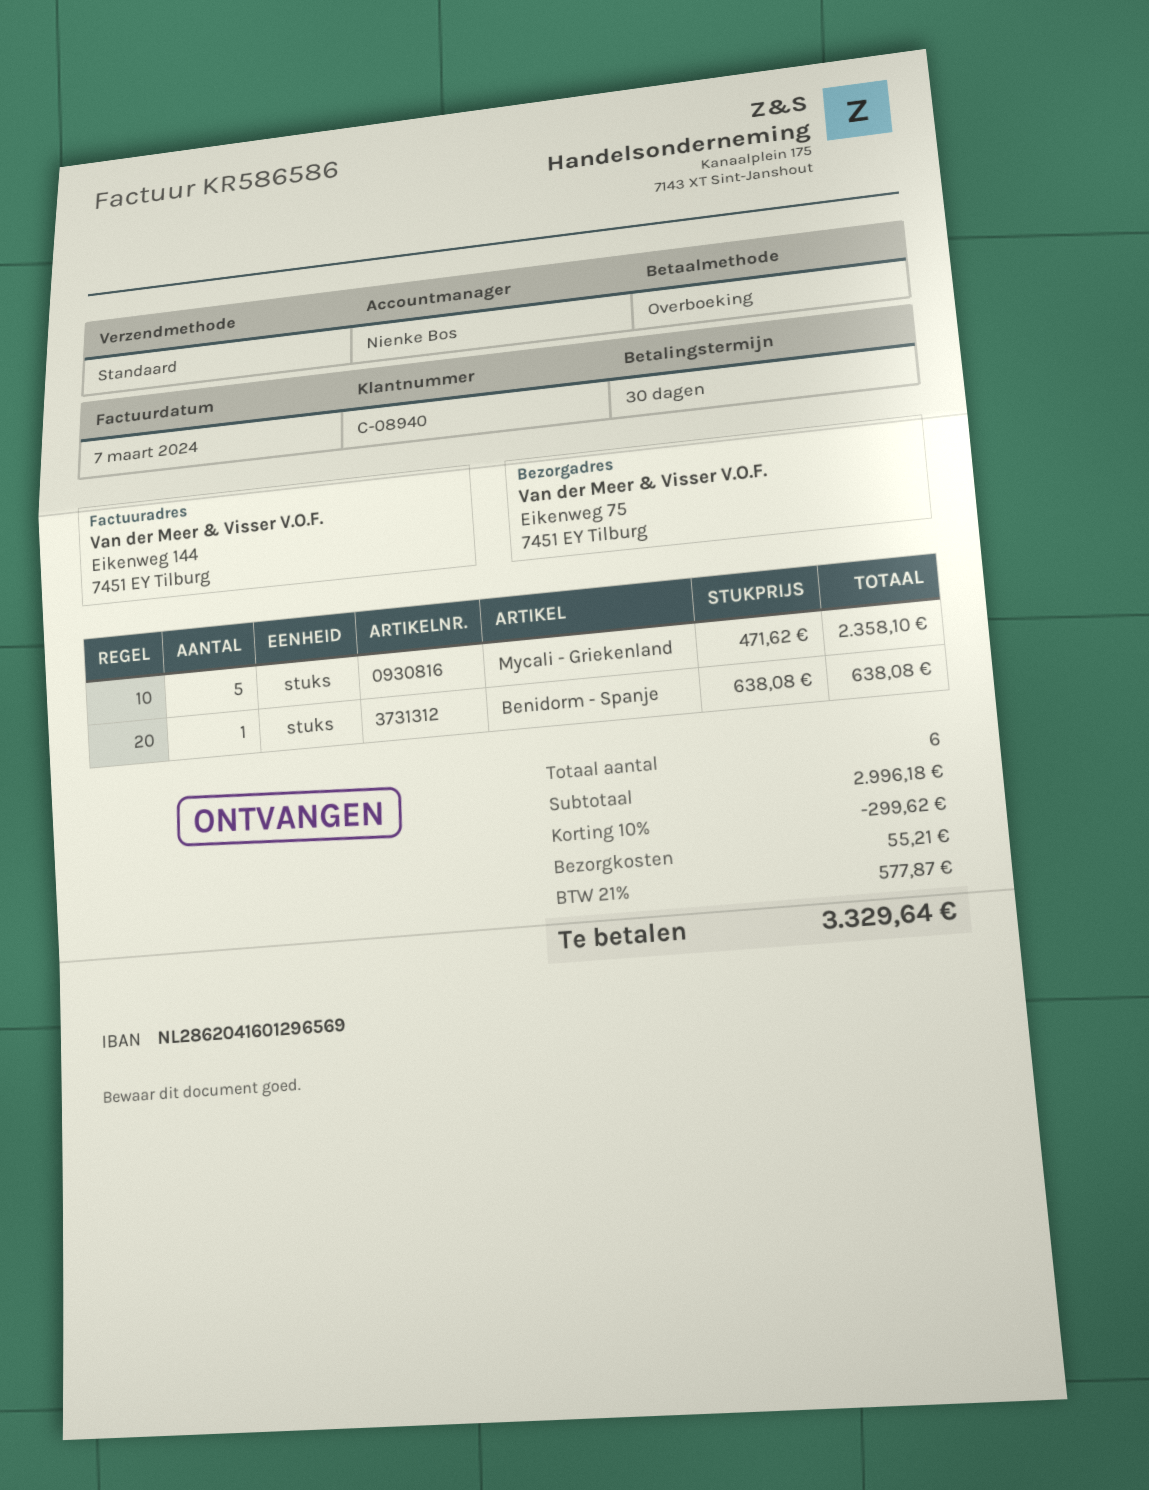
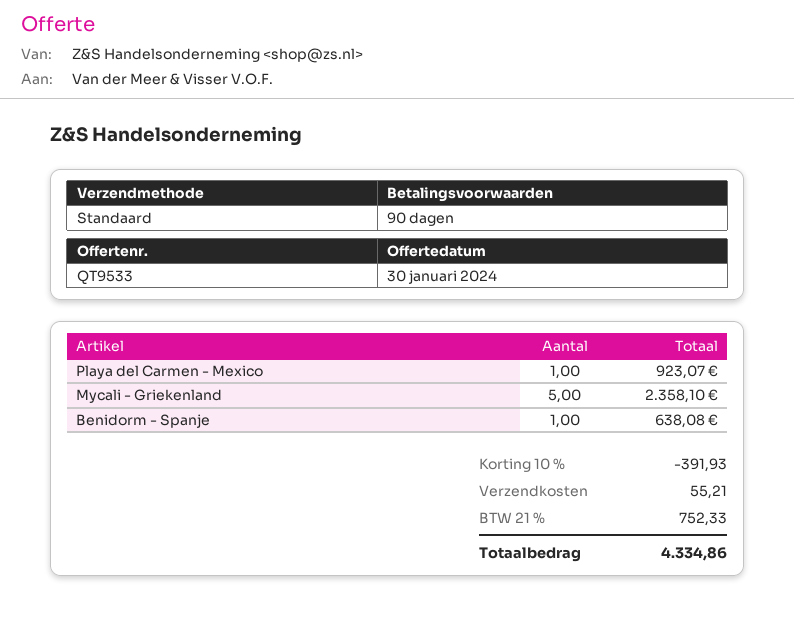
payment terms: 30 days -> 90 days
Playa del Carmen - Mexico: none -> 1 for 923.07
discount: 10% = 299.62 -> 10% = 391.93
tax: 21% = 577.87 -> 21% = 752.33
total: 3329.64 -> 4334.86

